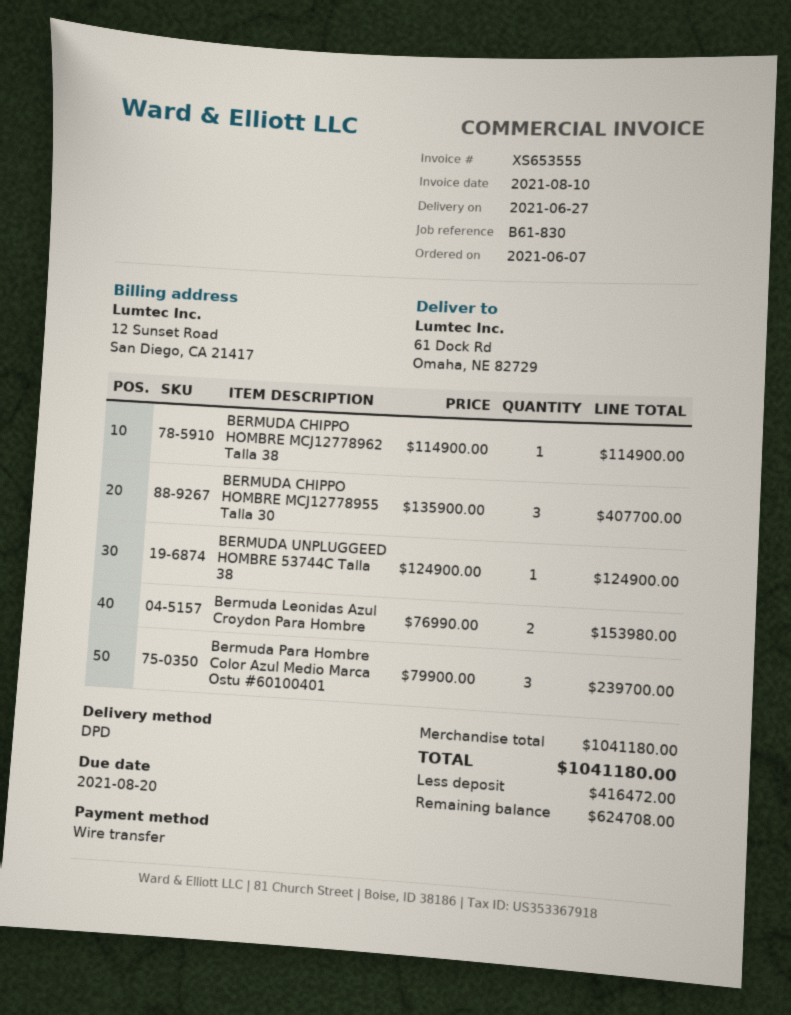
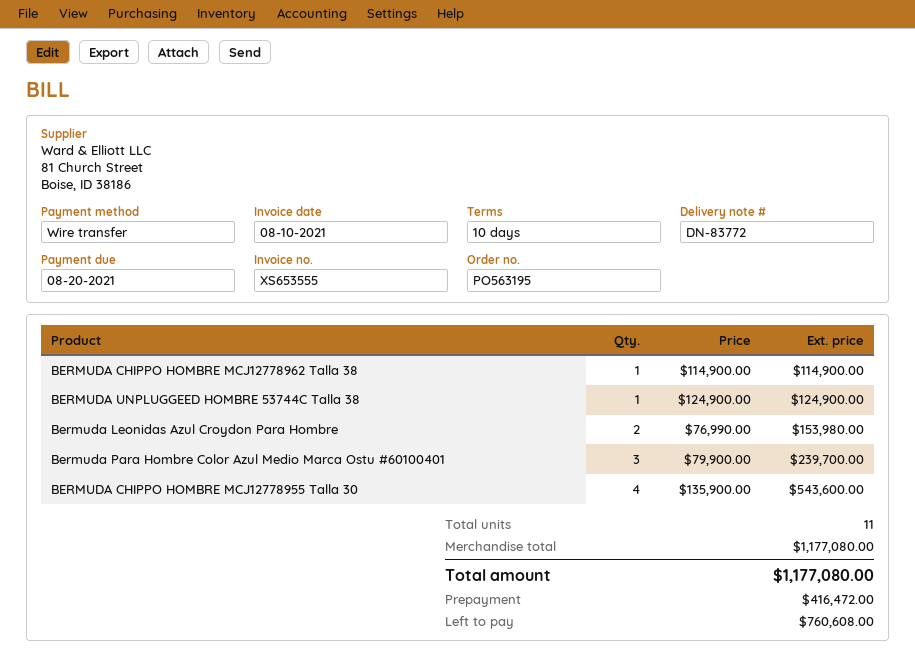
BERMUDA CHIPPO HOMBRE MCJ12778955 Talla 30: 3 x 135900.00 = 407700.00 -> 4 x 135900.00 = 543600.00
subtotal: 1041180.00 -> 1177080.00
total: 1041180.00 -> 1177080.00
balance: 624708.00 -> 760608.00

